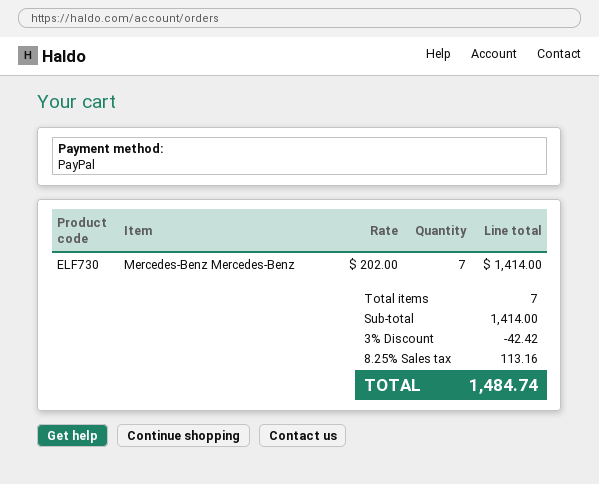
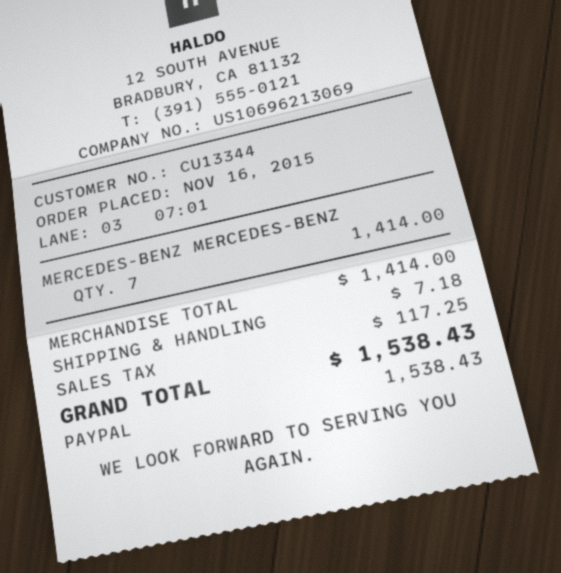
discount: 3% = 42.42 -> none
shipping: none -> 7.18
tax: 113.16 -> 117.25
total: 1484.74 -> 1538.43

